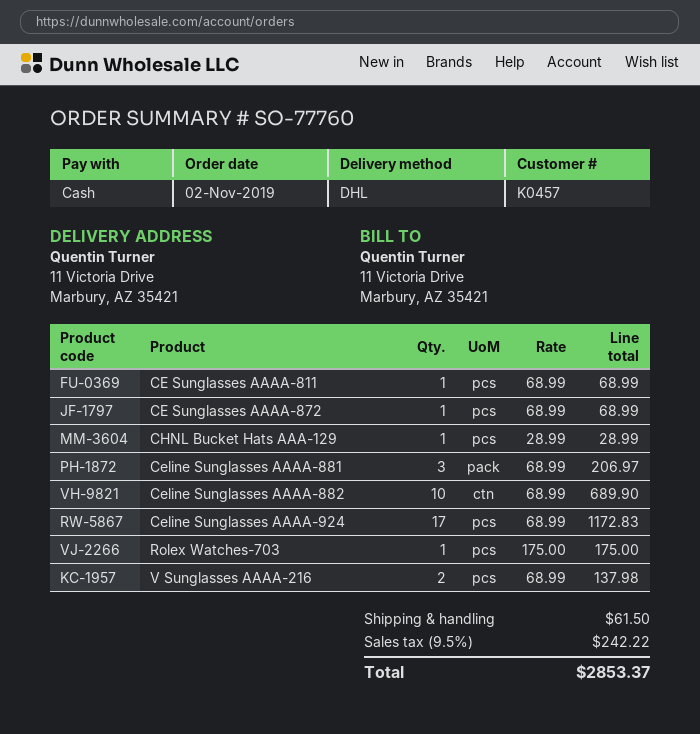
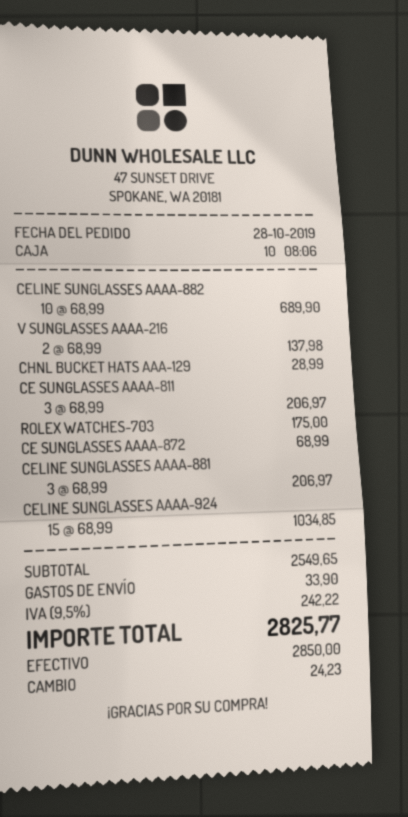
order date: 2019-11-02 -> 2019-10-28
CE Sunglasses AAAA-811: 1 x 68.99 = 68.99 -> 3 x 68.99 = 206.97
Celine Sunglasses AAAA-924: 17 x 68.99 = 1172.83 -> 15 x 68.99 = 1034.85
shipping: 61.50 -> 33.90
total: 2853.37 -> 2825.77

